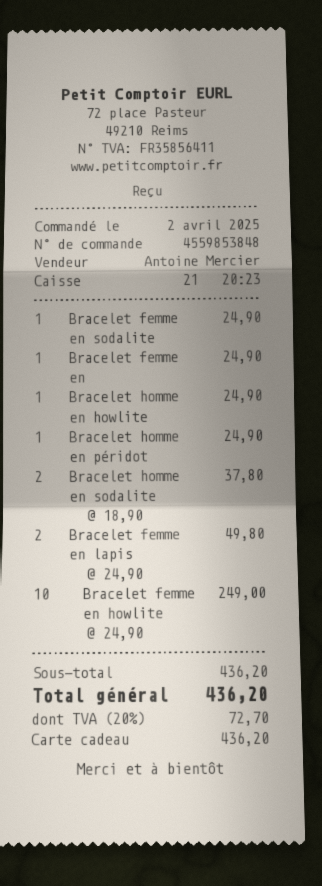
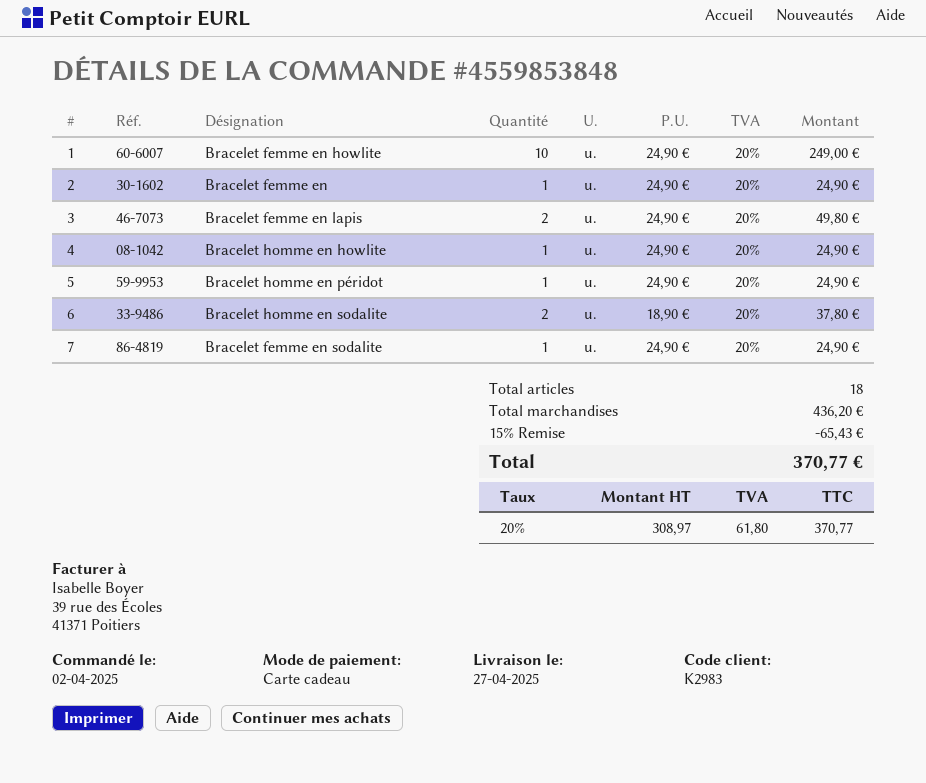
discount: none -> 15% = 65.43
tax: 20% = 72.70 -> 20% = 61.80
total: 436.20 -> 370.77

